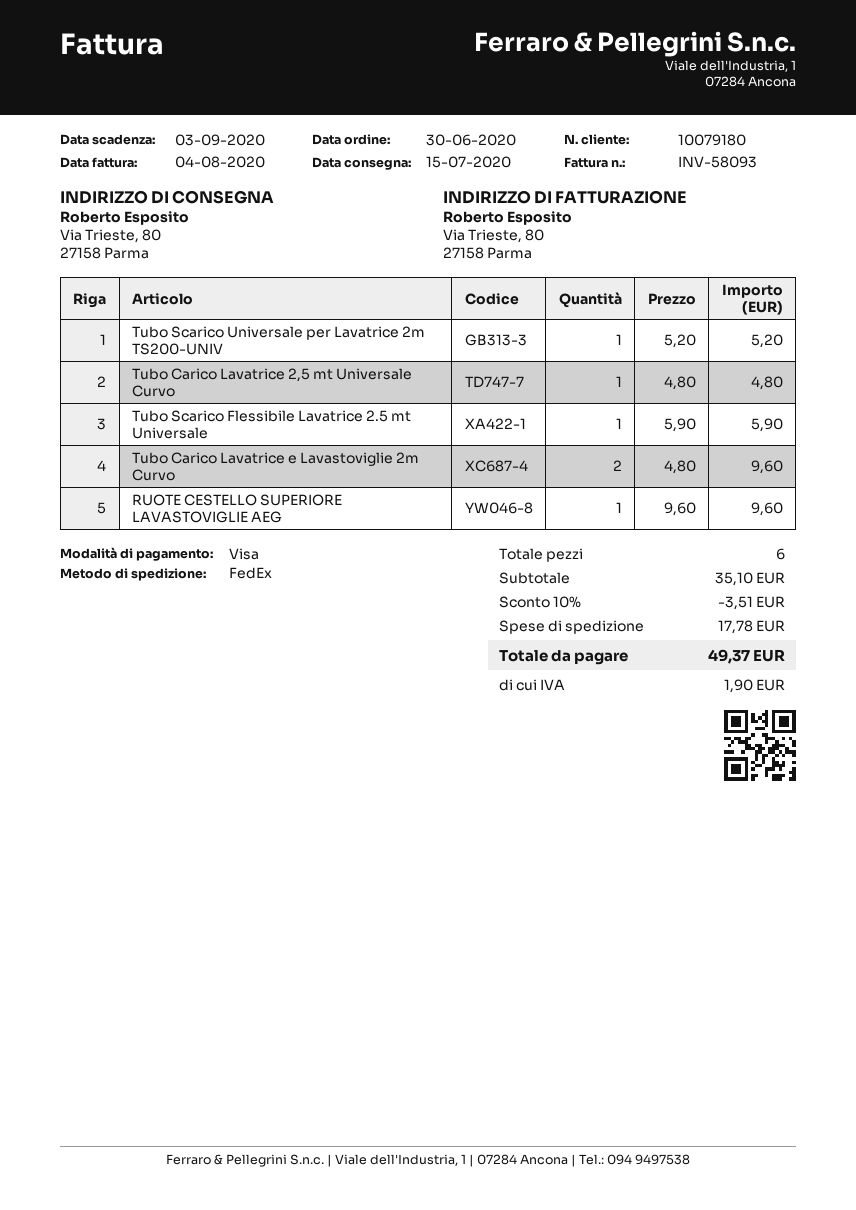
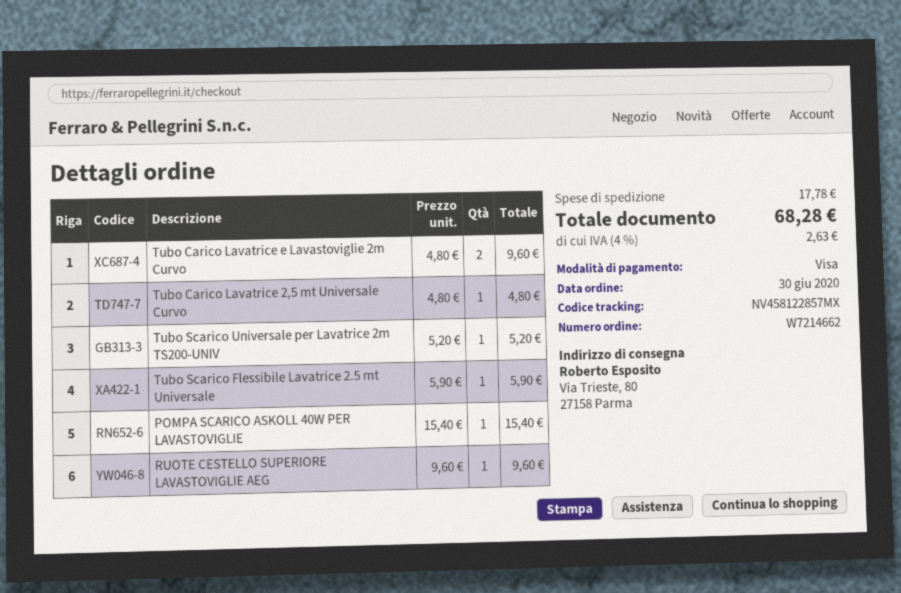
POMPA SCARICO ASKOLL 40W PER LAVASTOVIGLIE: none -> 1 x 15.40 = 15.40
discount: 10% = 3.51 -> none
tax: 1.90 -> 2.63
total: 49.37 -> 68.28

